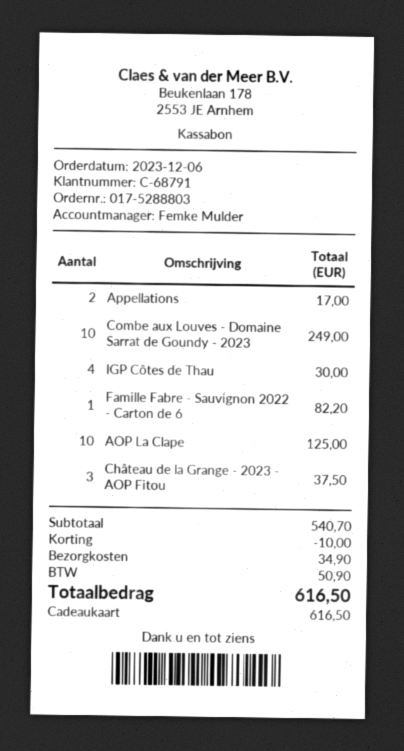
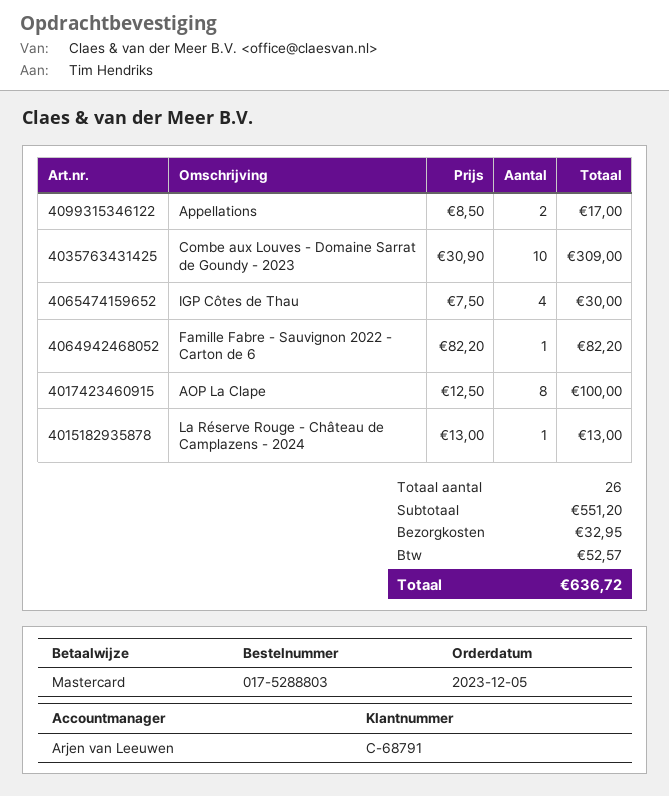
order date: 2023-12-06 -> 2023-12-05
sales rep: Femke Mulder -> Arjen van Leeuwen
payment method: gift card -> Mastercard
Combe aux Louves - Domaine Sarrat de Goundy - 2023: 10 for 249.00 -> 10 for 309.00
AOP La Clape: 10 for 125.00 -> 8 for 100.00
Château de la Grange - 2023 - AOP Fitou: 3 for 37.50 -> none
La Réserve Rouge - Château de Camplazens - 2024: none -> 1 for 13.00
subtotal: 540.70 -> 551.20
discount: 10.00 -> none
shipping: 34.90 -> 32.95
tax: 50.90 -> 52.57
total: 616.50 -> 636.72

